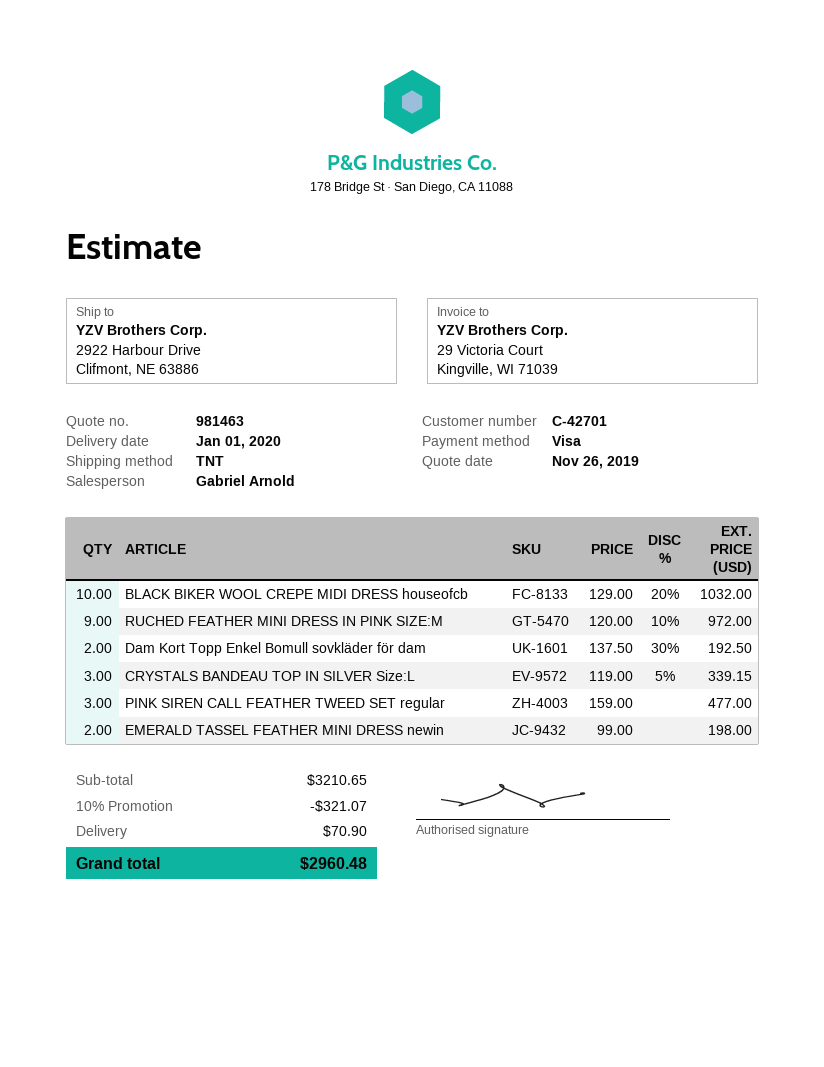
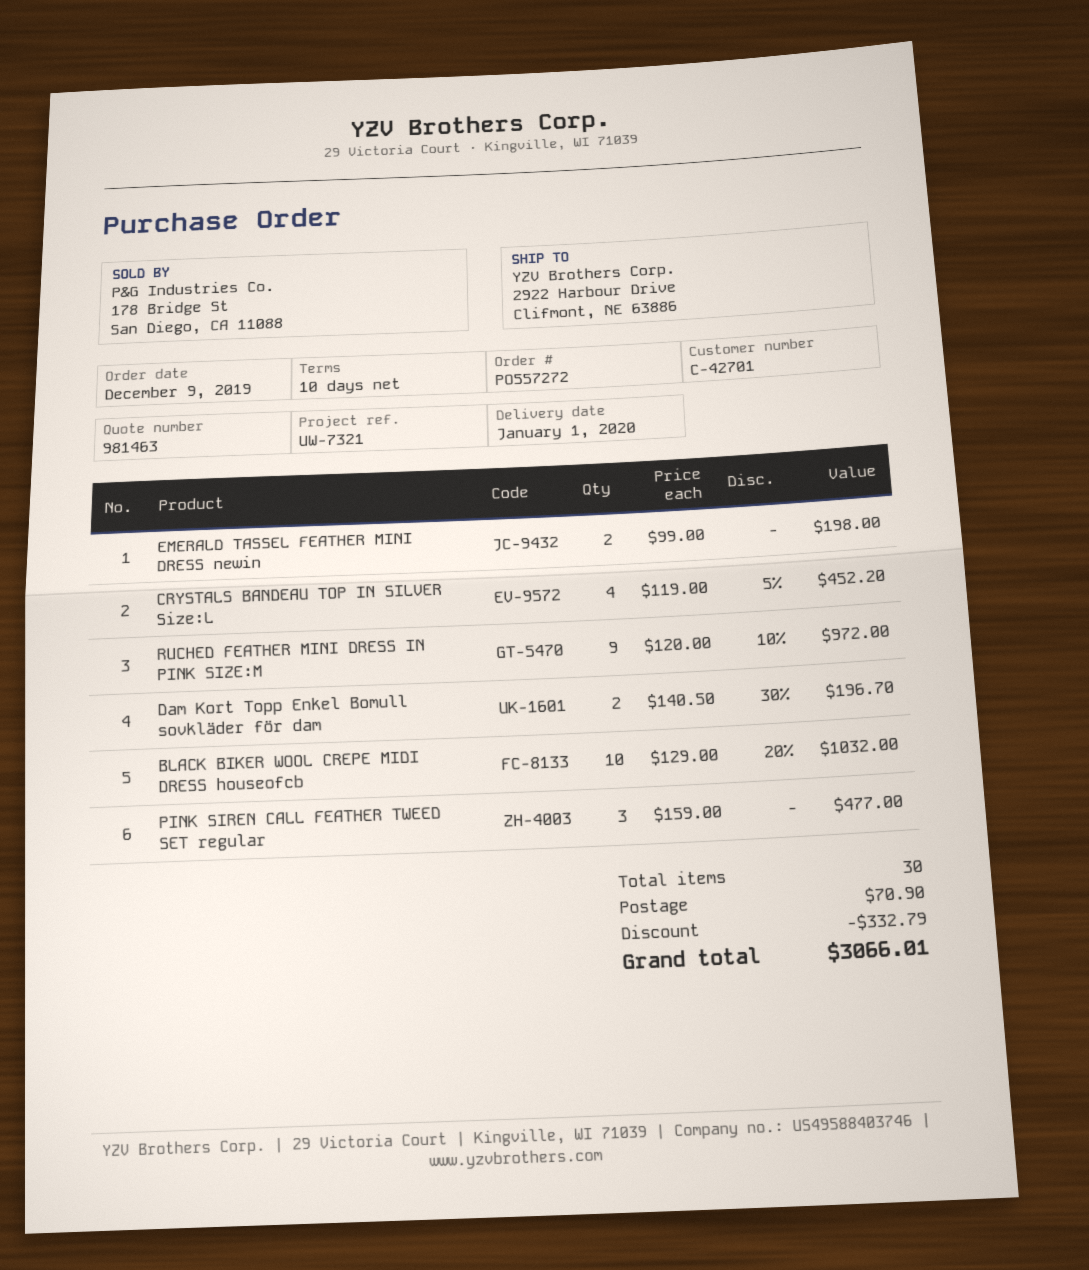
Dam Kort Topp Enkel Bomull sovkläder för dam: 2 x 137.50 - 30% = 192.50 -> 2 x 140.50 - 30% = 196.70
CRYSTALS BANDEAU TOP IN SILVER Size:L: 3 x 119.00 - 5% = 339.15 -> 4 x 119.00 - 5% = 452.20
discount: 321.07 -> 332.79
total: 2960.48 -> 3066.01

